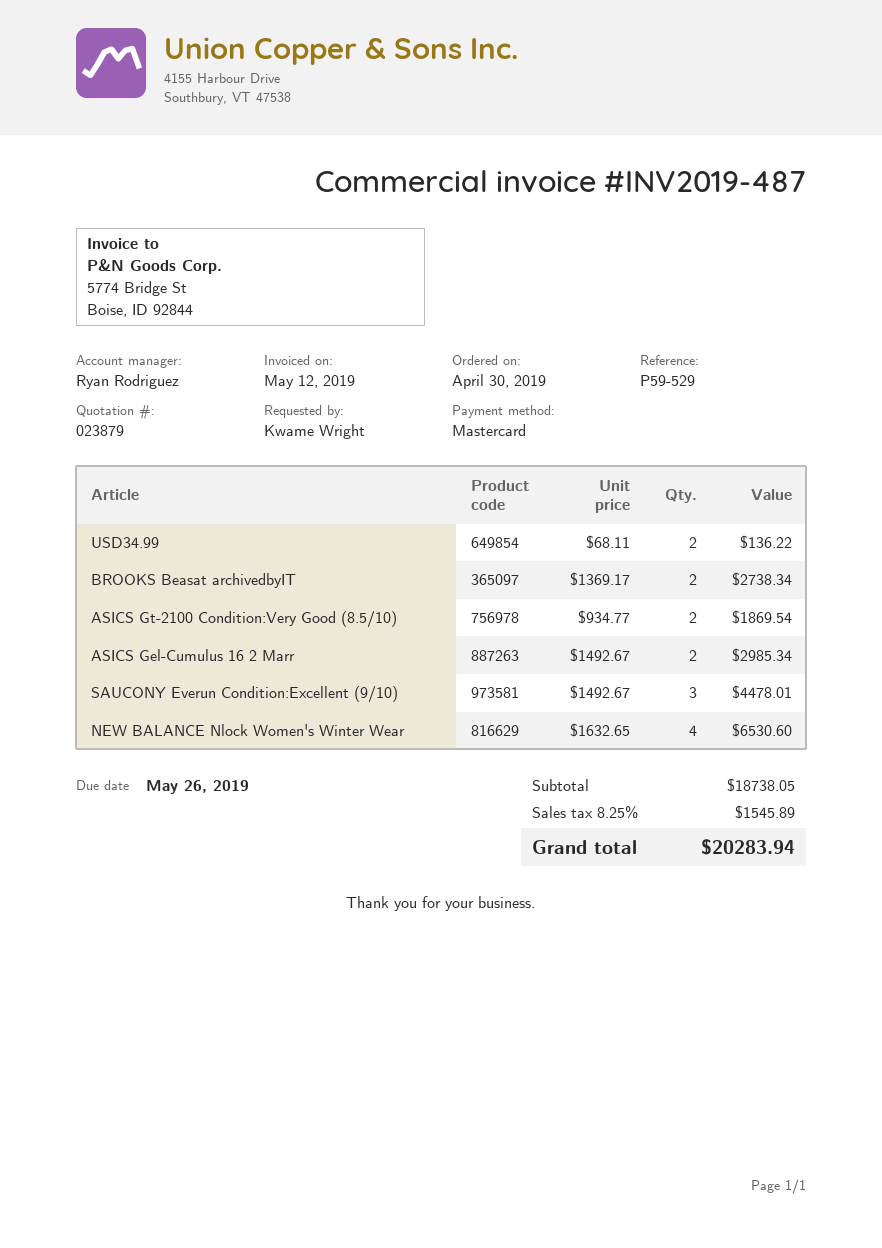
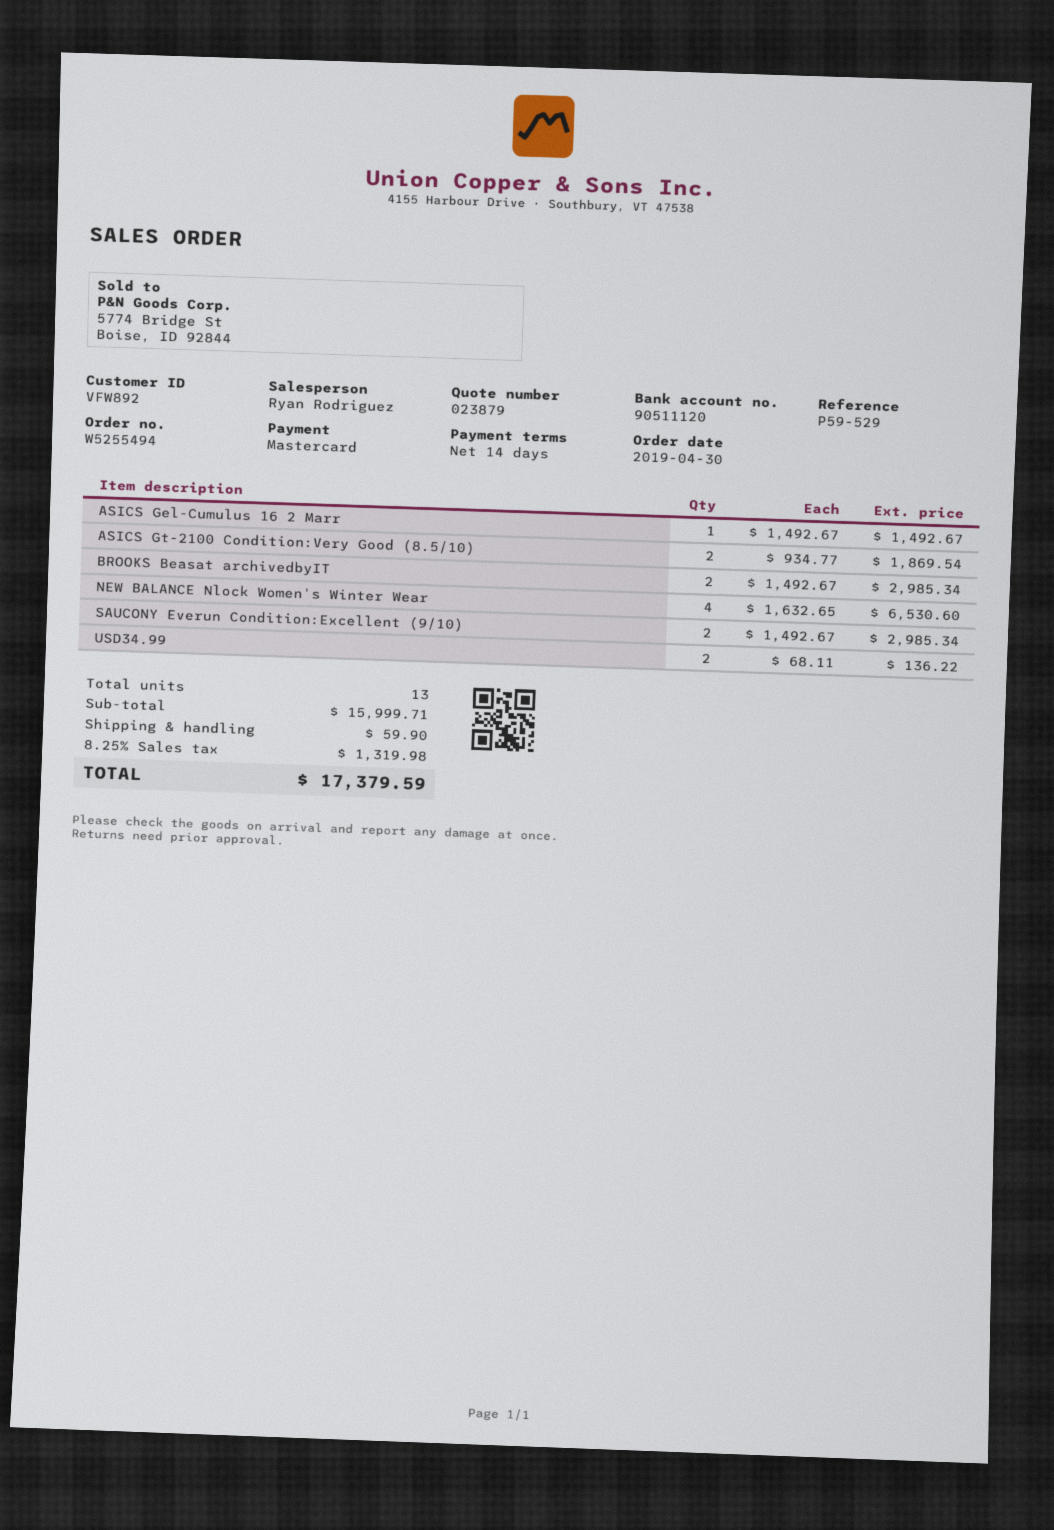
BROOKS Beasat archivedbyIT: 2 x 1369.17 = 2738.34 -> 2 x 1492.67 = 2985.34
ASICS Gel-Cumulus 16 2 Marr: 2 x 1492.67 = 2985.34 -> 1 x 1492.67 = 1492.67
SAUCONY Everun Condition:Excellent (9/10): 3 x 1492.67 = 4478.01 -> 2 x 1492.67 = 2985.34
subtotal: 18738.05 -> 15999.71
shipping: none -> 59.90
tax: 8.25% = 1545.89 -> 8.25% = 1319.98
total: 20283.94 -> 17379.59

